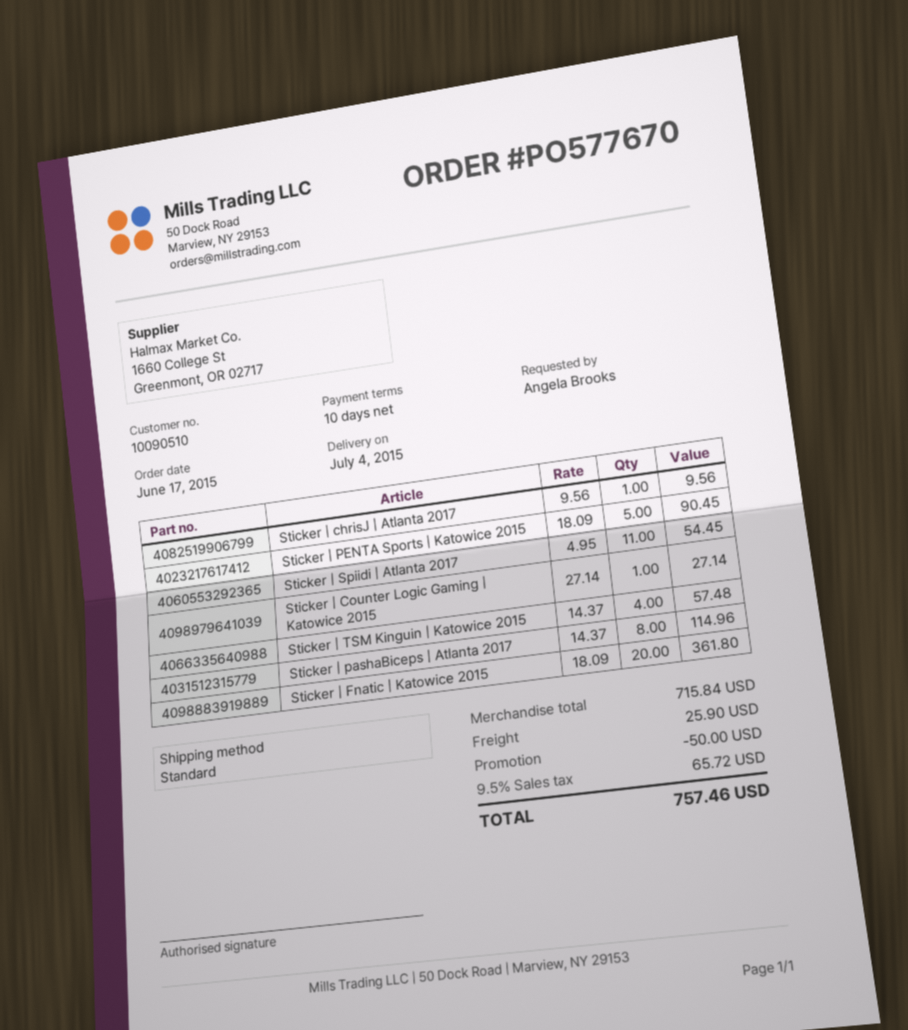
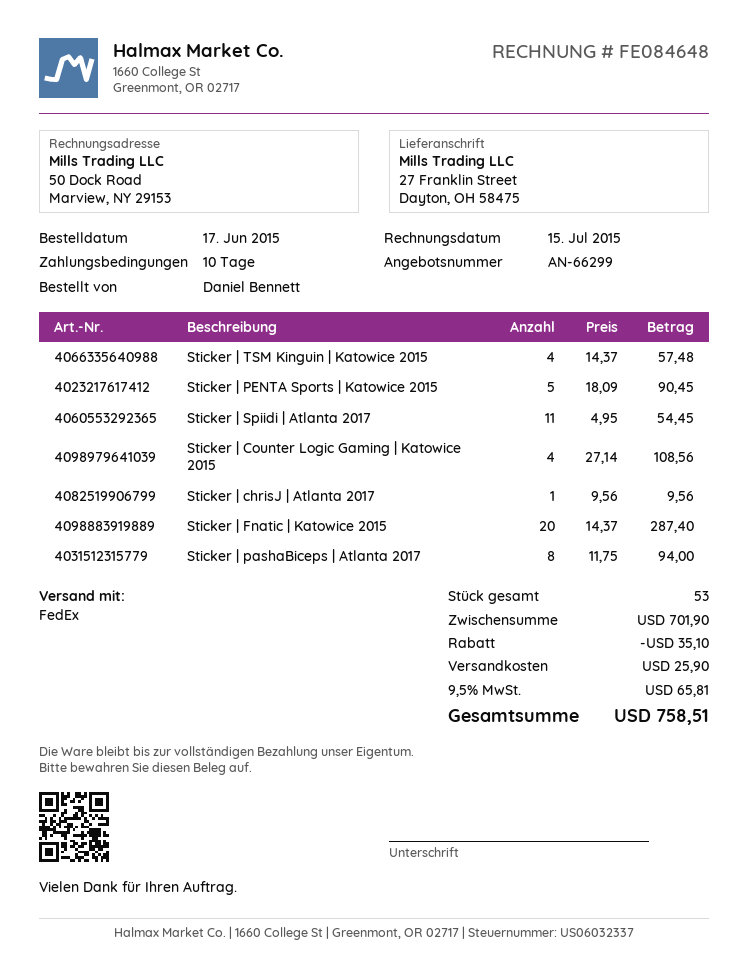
ordered by: Angela Brooks -> Daniel Bennett
shipping method: standard -> FedEx
Sticker | Counter Logic Gaming | Katowice 2015: 1 x 27.14 = 27.14 -> 4 x 27.14 = 108.56
Sticker | pashaBiceps | Atlanta 2017: 8 x 14.37 = 114.96 -> 8 x 11.75 = 94.00
Sticker | Fnatic | Katowice 2015: 20 x 18.09 = 361.80 -> 20 x 14.37 = 287.40
subtotal: 715.84 -> 701.90
discount: 50.00 -> 35.10
tax: 9.5% = 65.72 -> 9.5% = 65.81
total: 757.46 -> 758.51

